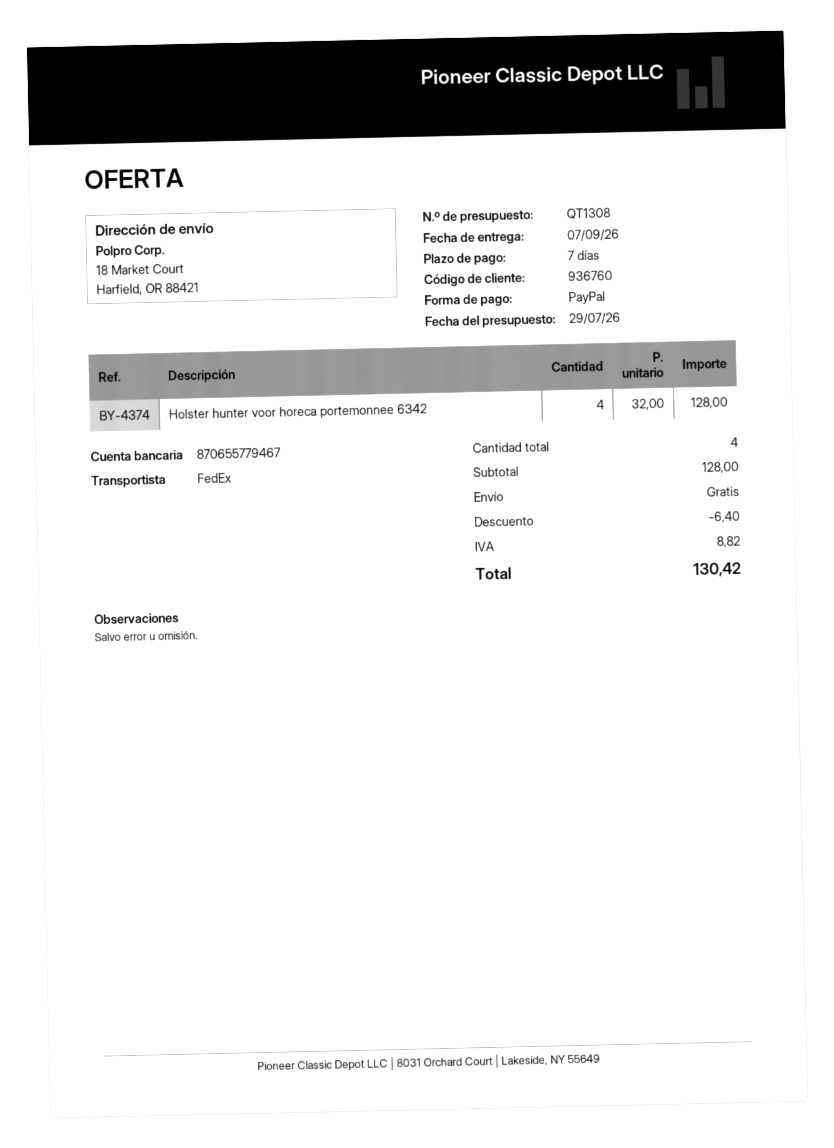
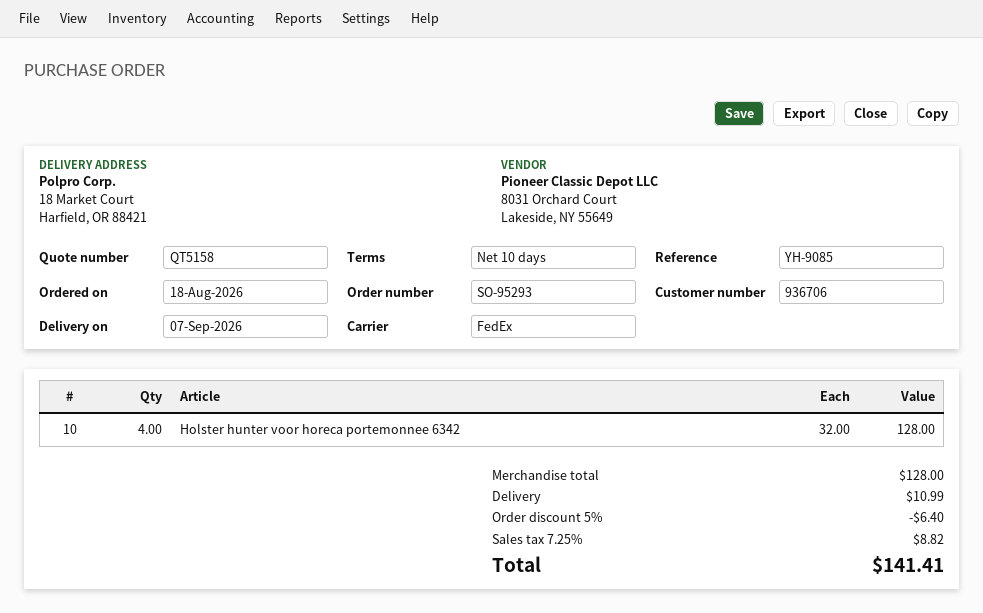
quote number: QT1308 -> QT5158
payment terms: 7 days -> 10 days
customer number: 936760 -> 936706
shipping: 0.00 -> 10.99
total: 130.42 -> 141.41

